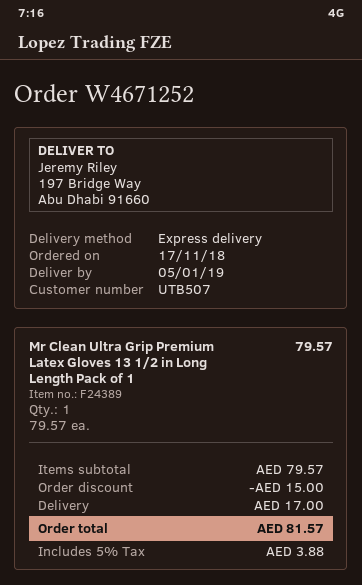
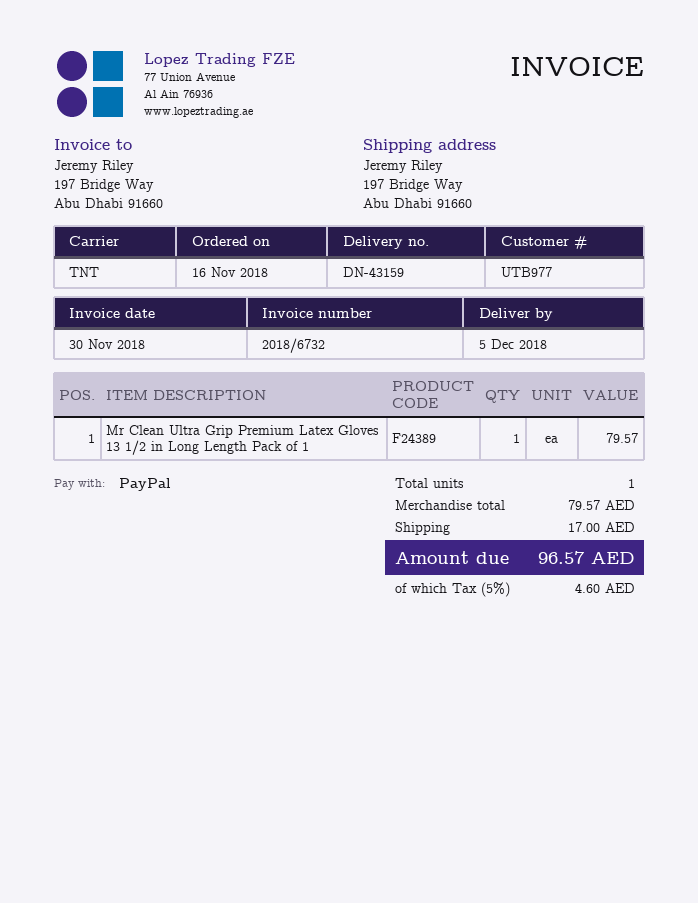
order date: 2018-11-17 -> 2018-11-16
delivery date: 2019-01-05 -> 2018-12-05
customer number: UTB507 -> UTB977
shipping method: express -> TNT
discount: 15.00 -> none
tax: 5% = 3.88 -> 5% = 4.60
total: 81.57 -> 96.57

